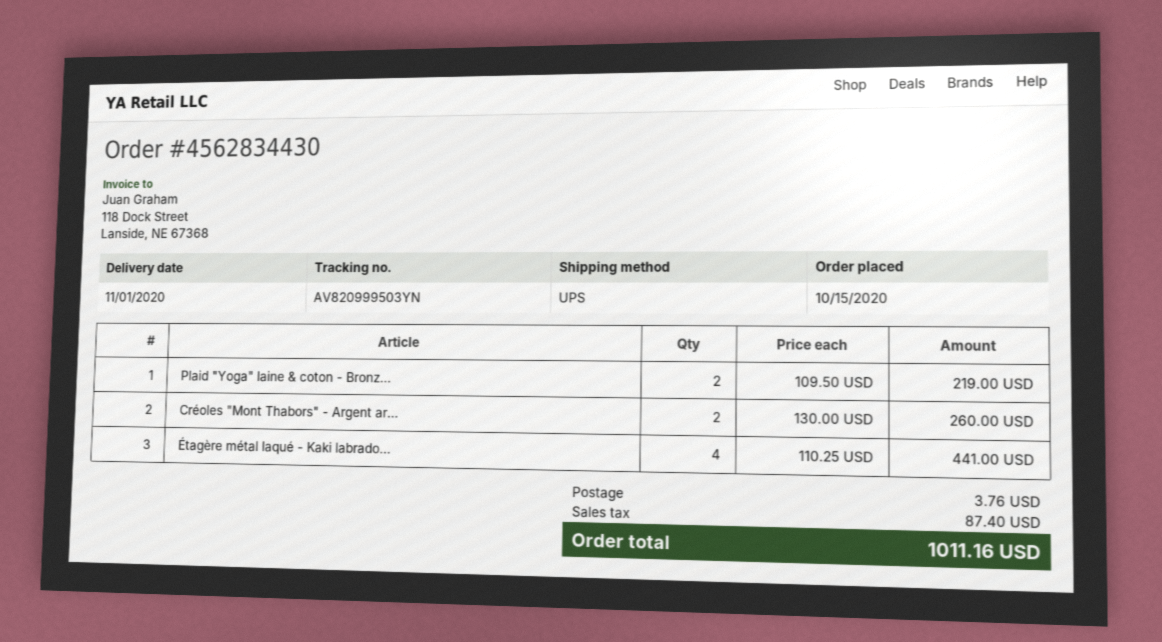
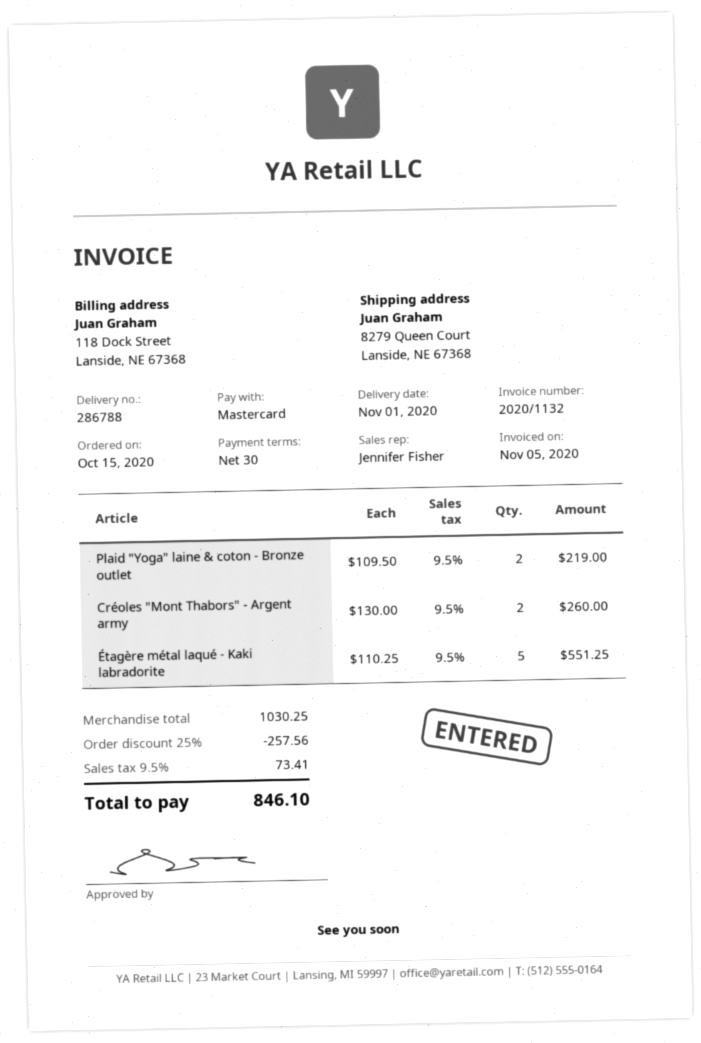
Étagère métal laqué - Kaki labrado...: 4 x 110.25 = 441.00 -> 5 x 110.25 = 551.25
discount: none -> 25% = 257.56
shipping: 3.76 -> none
tax: 87.40 -> 73.41
total: 1011.16 -> 846.10

